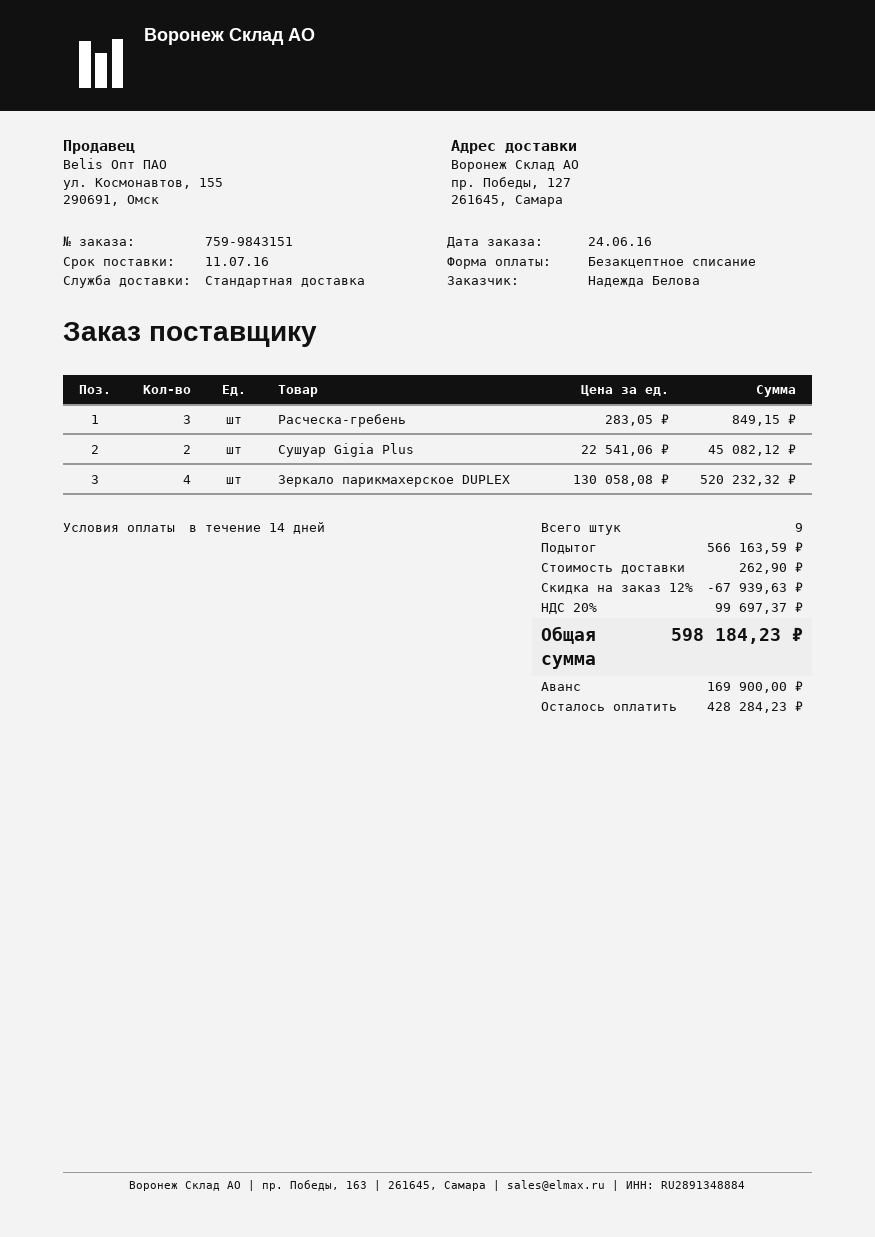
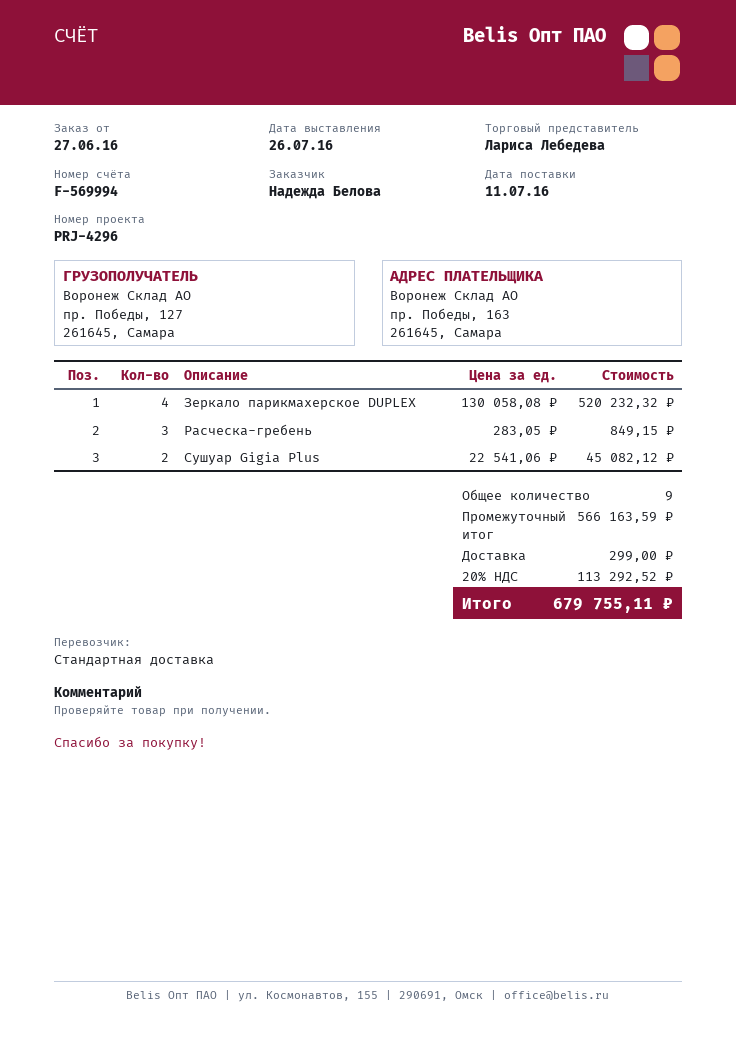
order date: 2016-06-24 -> 2016-06-27
discount: 12% = 67939.63 -> none
shipping: 262.90 -> 299.00
tax: 20% = 99697.37 -> 20% = 113292.52
total: 598184.23 -> 679755.11

